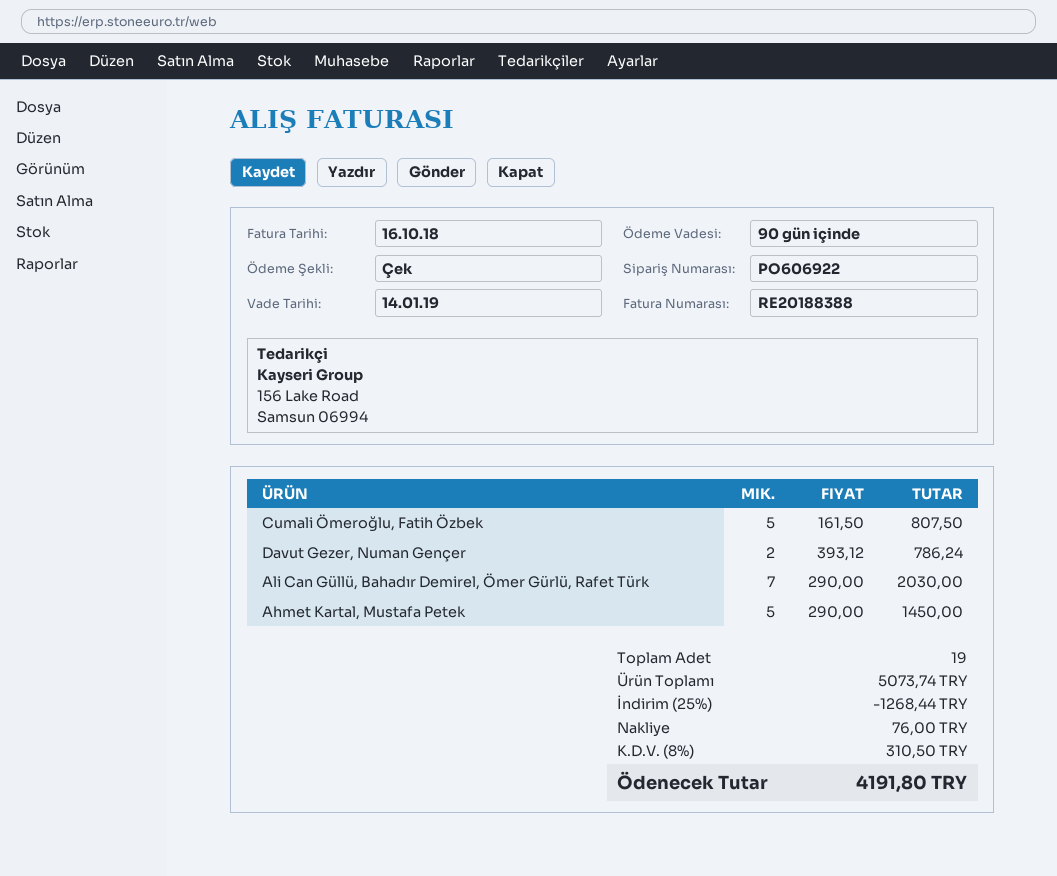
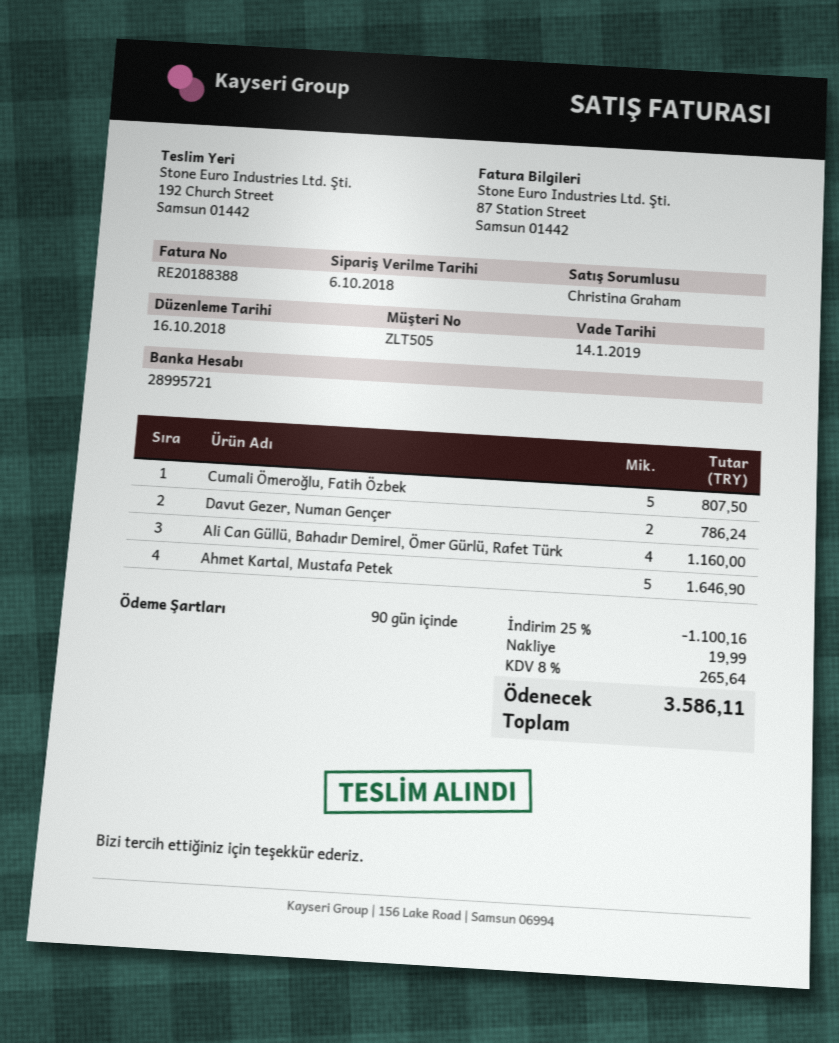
Ali Can Güllü, Bahadır Demirel, Ömer Gürlü, Rafet Türk: 7 for 2030.00 -> 4 for 1160.00
Ahmet Kartal, Mustafa Petek: 5 for 1450.00 -> 5 for 1646.90
discount: 25% = 1268.44 -> 25% = 1100.16
shipping: 76.00 -> 19.99
tax: 8% = 310.50 -> 8% = 265.64
total: 4191.80 -> 3586.11

